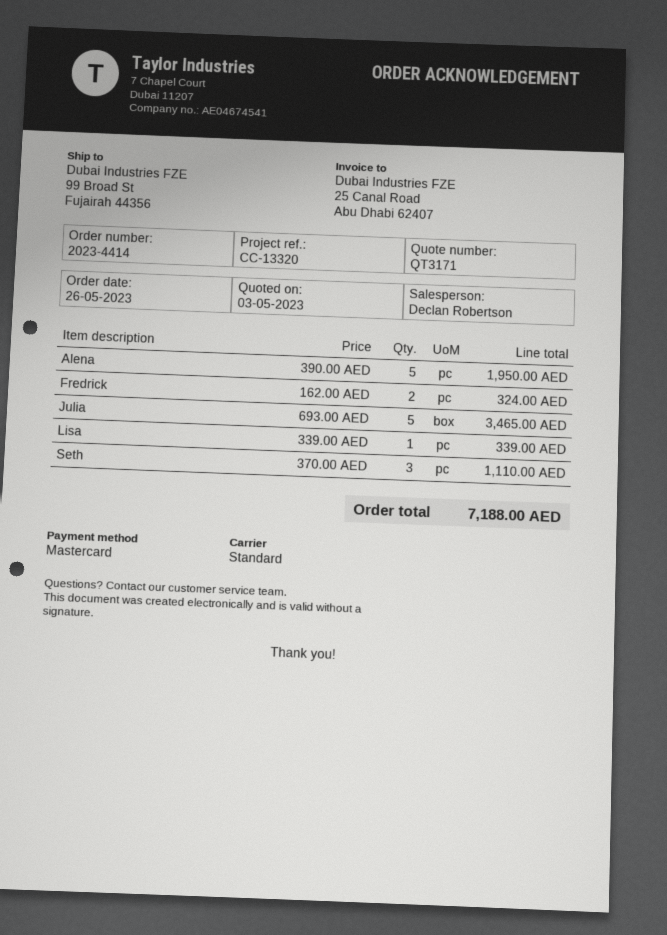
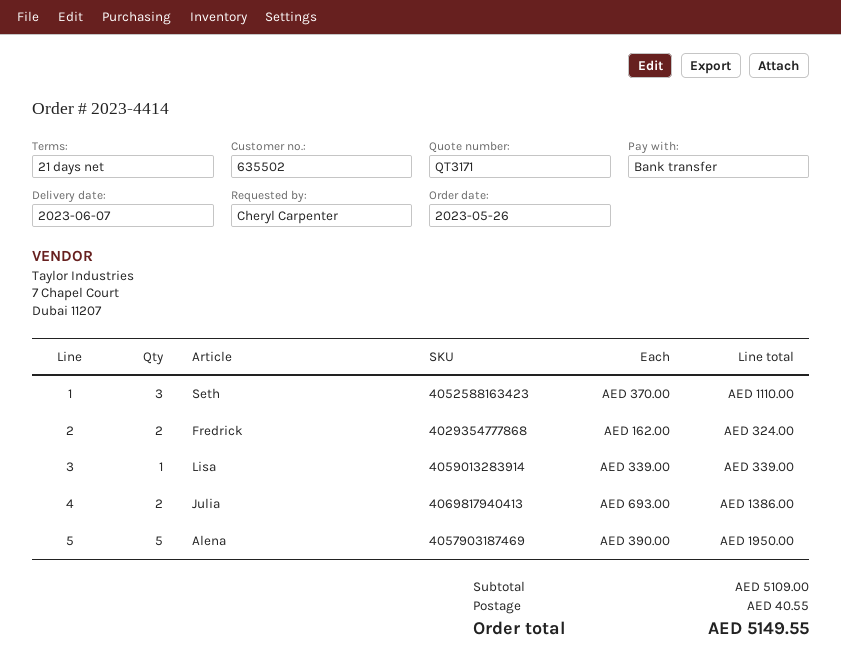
payment method: Mastercard -> bank transfer
Julia: 5 x 693.00 = 3465.00 -> 2 x 693.00 = 1386.00
shipping: none -> 40.55
total: 7188.00 -> 5149.55

